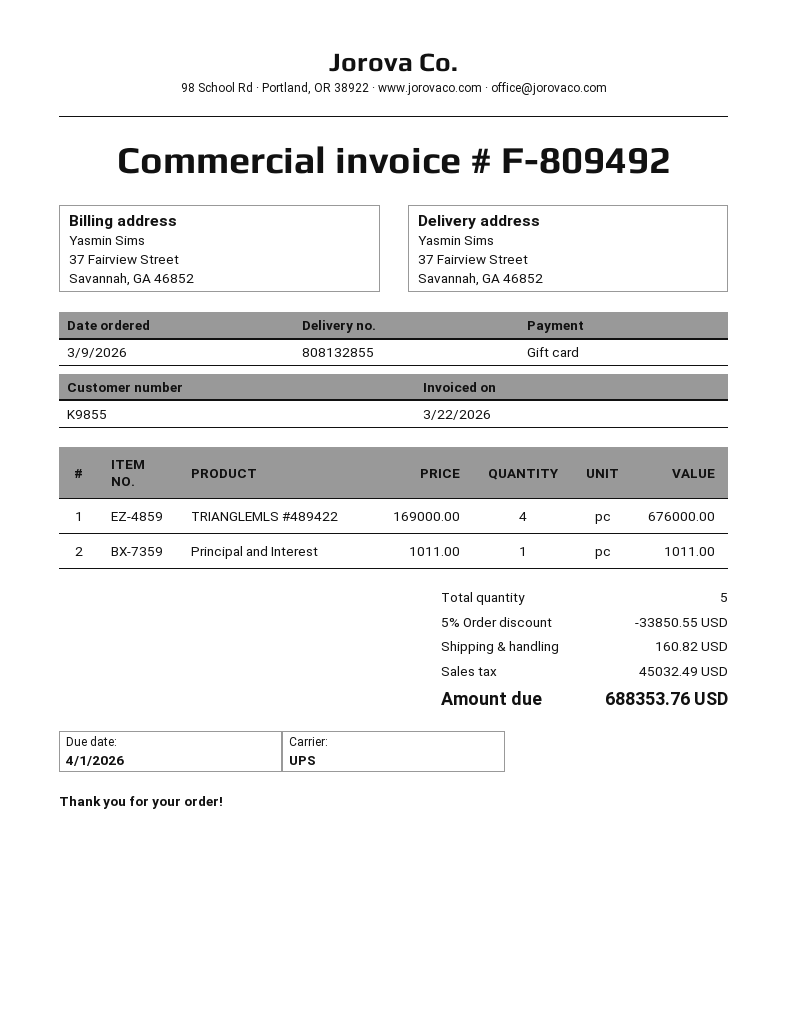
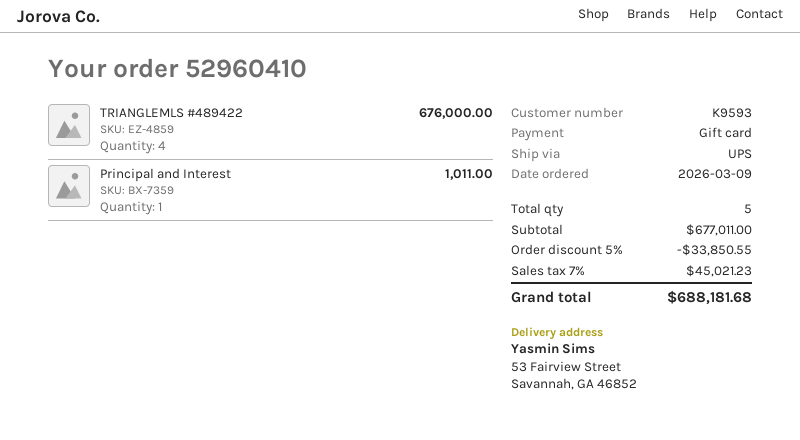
customer number: K9855 -> K9593
ship to: 37 Fairview Street, Savannah, GA 46852 -> 53 Fairview Street, Savannah, GA 46852
shipping: 160.82 -> none
tax: 45032.49 -> 45021.23
total: 688353.76 -> 688181.68

